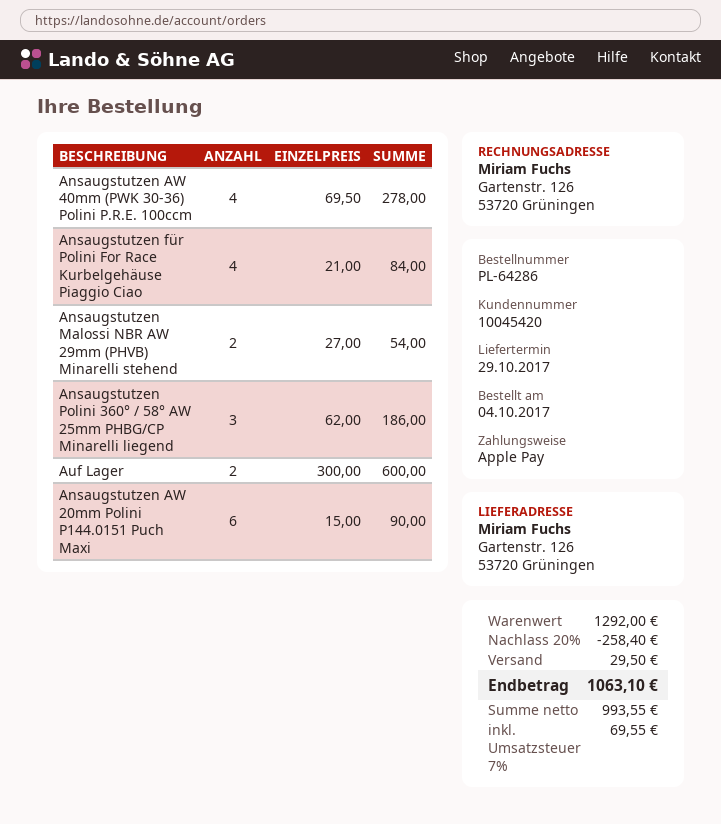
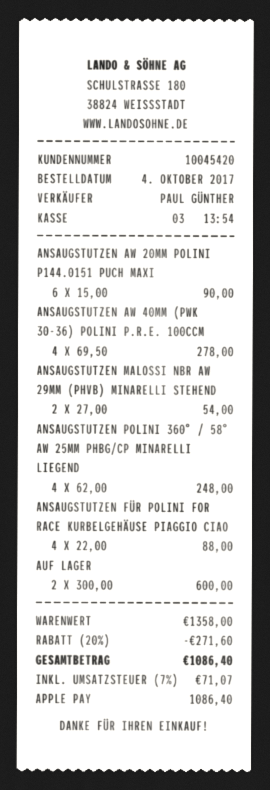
Ansaugstutzen für Polini For Race Kurbelgehäuse Piaggio Ciao: 4 x 21.00 = 84.00 -> 4 x 22.00 = 88.00
Ansaugstutzen Polini 360° / 58° AW 25mm PHBG/CP Minarelli liegend: 3 x 62.00 = 186.00 -> 4 x 62.00 = 248.00
subtotal: 1292.00 -> 1358.00
discount: 20% = 258.40 -> 20% = 271.60
shipping: 29.50 -> none
tax: 7% = 69.55 -> 7% = 71.07
total: 1063.10 -> 1086.40

